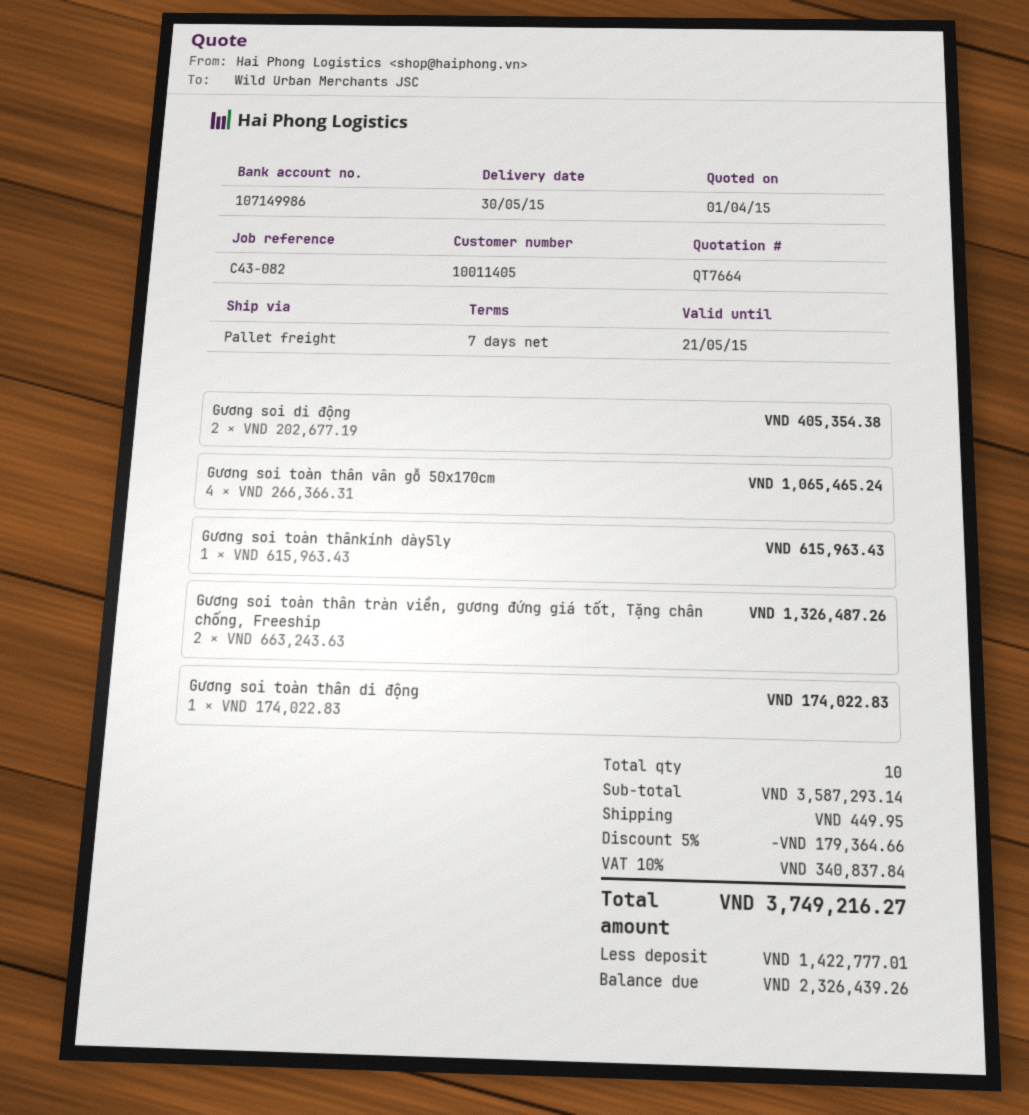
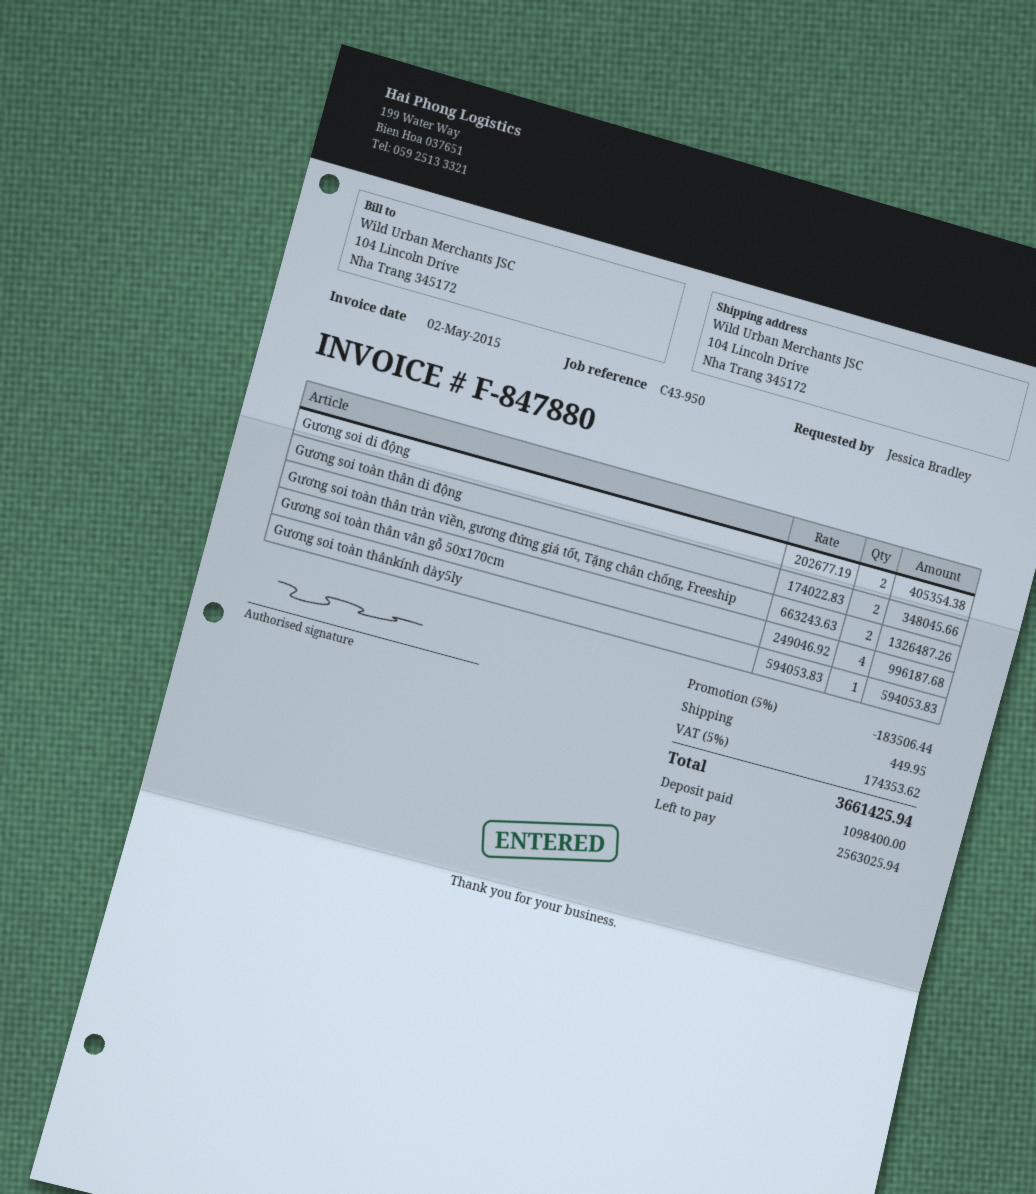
reference: C43-082 -> C43-950
Gương soi toàn thân vân gỗ 50x170cm: 4 x 266366.31 = 1065465.24 -> 4 x 249046.92 = 996187.68
Gương soi toàn thânkính dày5ly: 1 x 615963.43 = 615963.43 -> 1 x 594053.83 = 594053.83
Gương soi toàn thân di động: 1 x 174022.83 = 174022.83 -> 2 x 174022.83 = 348045.66
discount: 5% = 179364.66 -> 5% = 183506.44
tax: 10% = 340837.84 -> 5% = 174353.62
total: 3749216.27 -> 3661425.94
deposit: 1422777.01 -> 1098400.00
balance: 2326439.26 -> 2563025.94

